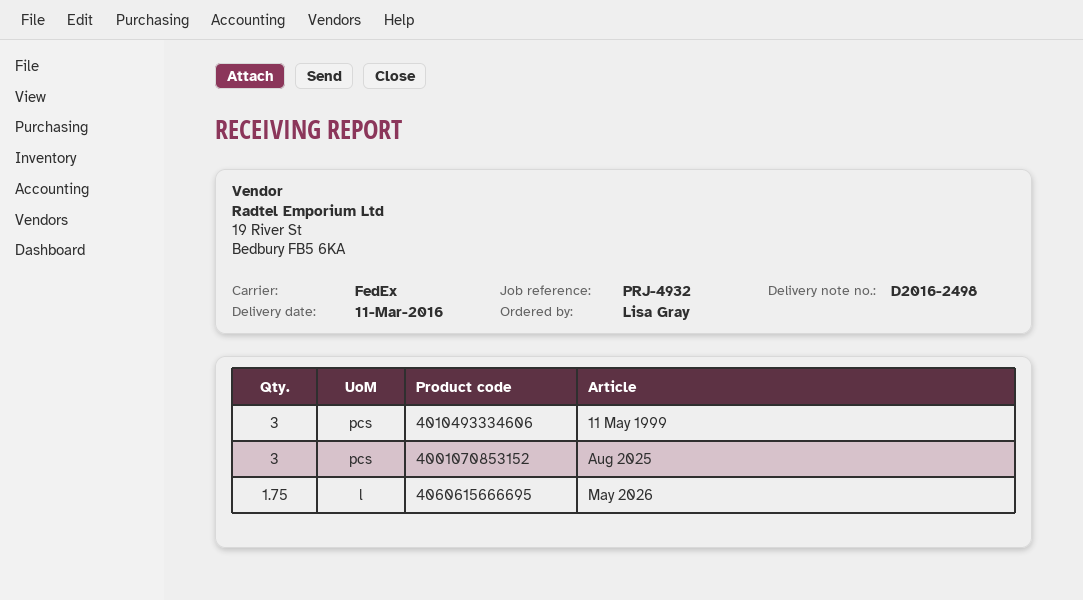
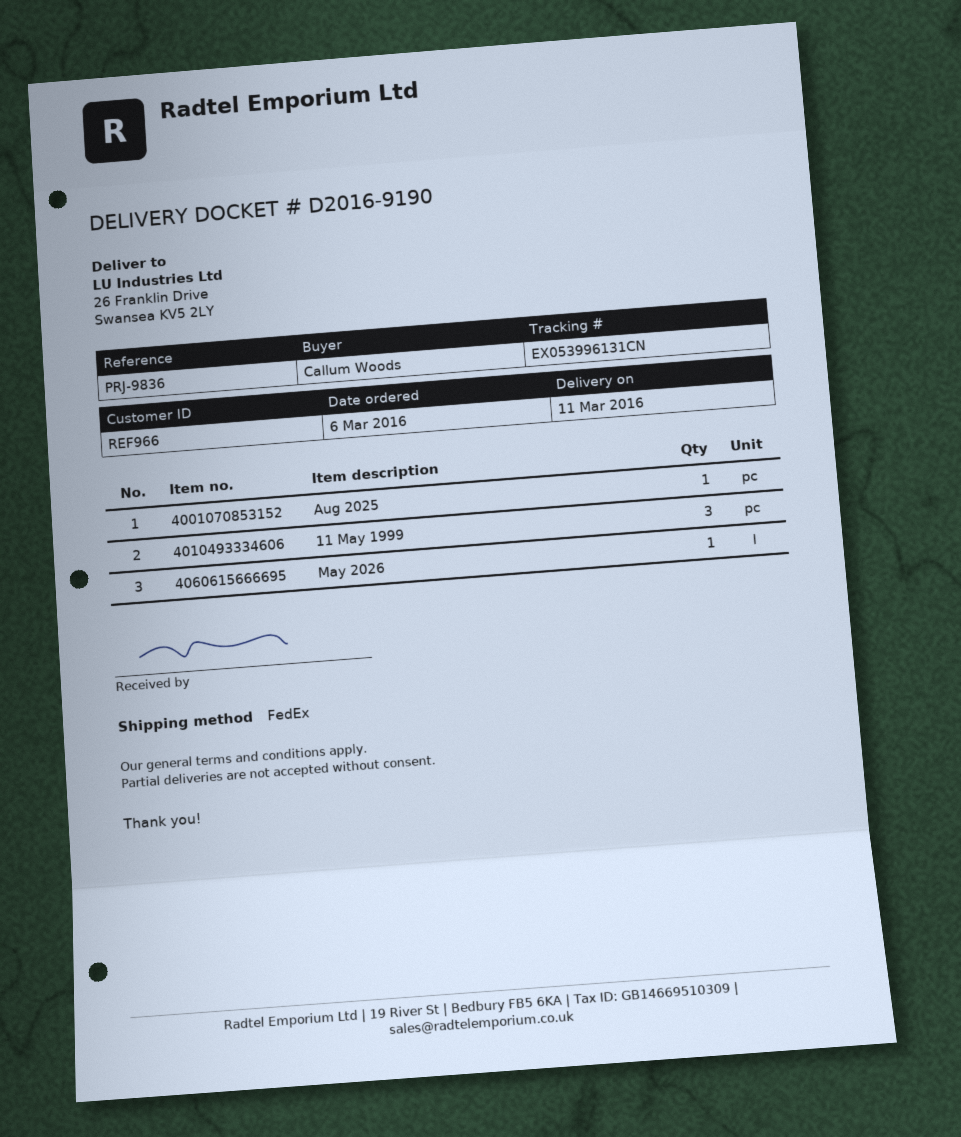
delivery note number: D2016-2498 -> D2016-9190
reference: PRJ-4932 -> PRJ-9836
ordered by: Lisa Gray -> Callum Woods
Aug 2025: 3 -> 1
May 2026: 1.75 -> 1

